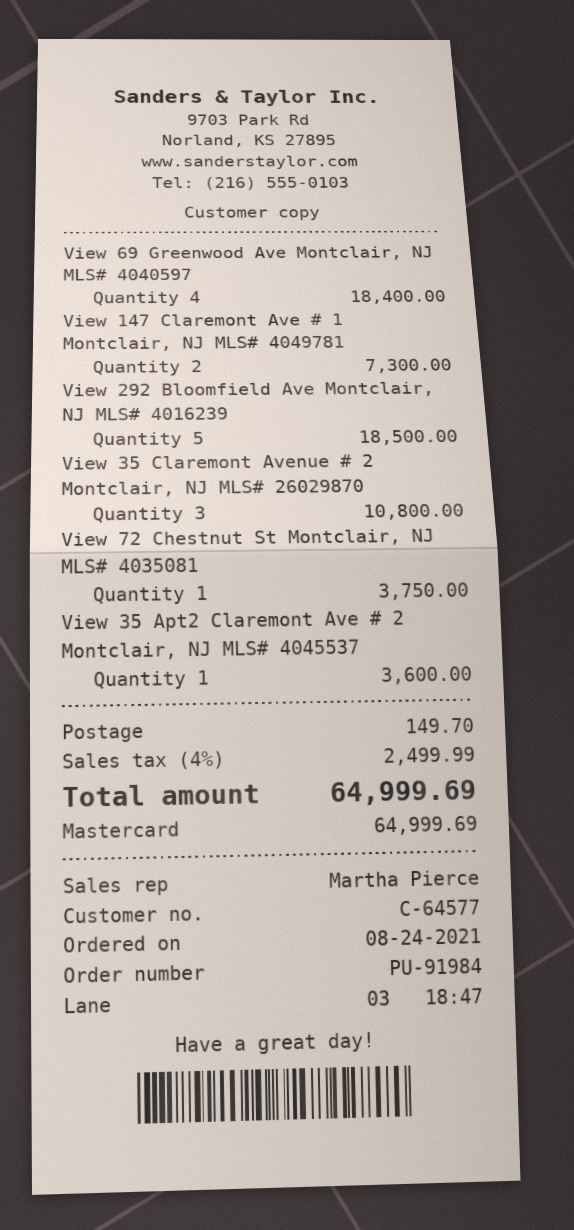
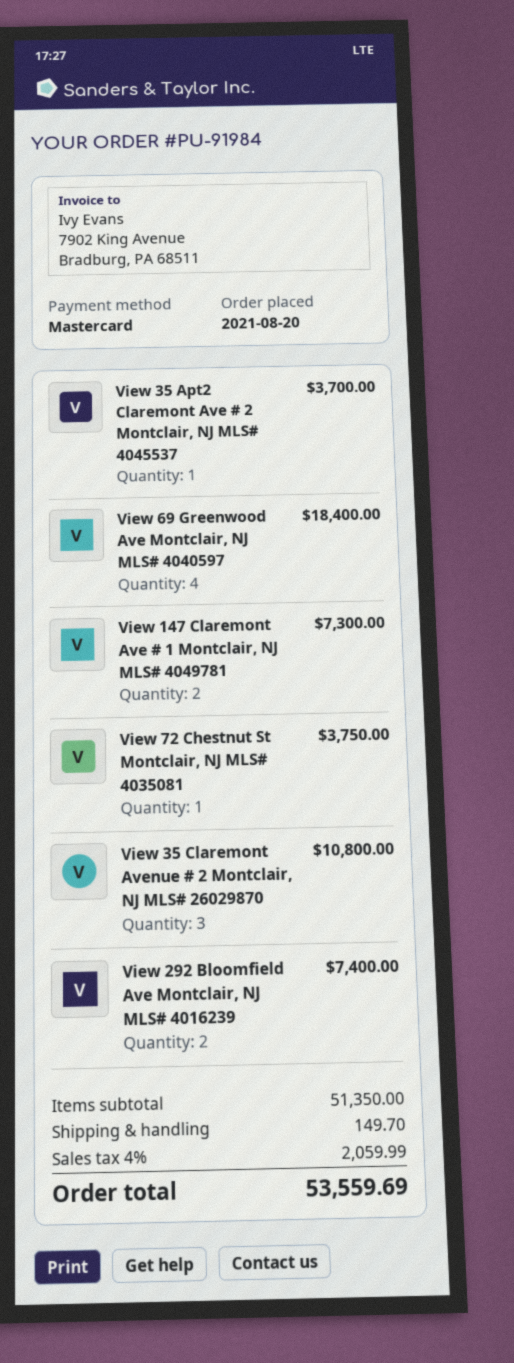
order date: 2021-08-24 -> 2021-08-20
View 292 Bloomfield Ave Montclair, NJ MLS# 4016239: 5 for 18500.00 -> 2 for 7400.00
View 35 Apt2 Claremont Ave # 2 Montclair, NJ MLS# 4045537: 1 for 3600.00 -> 1 for 3700.00
tax: 4% = 2499.99 -> 4% = 2059.99
total: 64999.69 -> 53559.69

